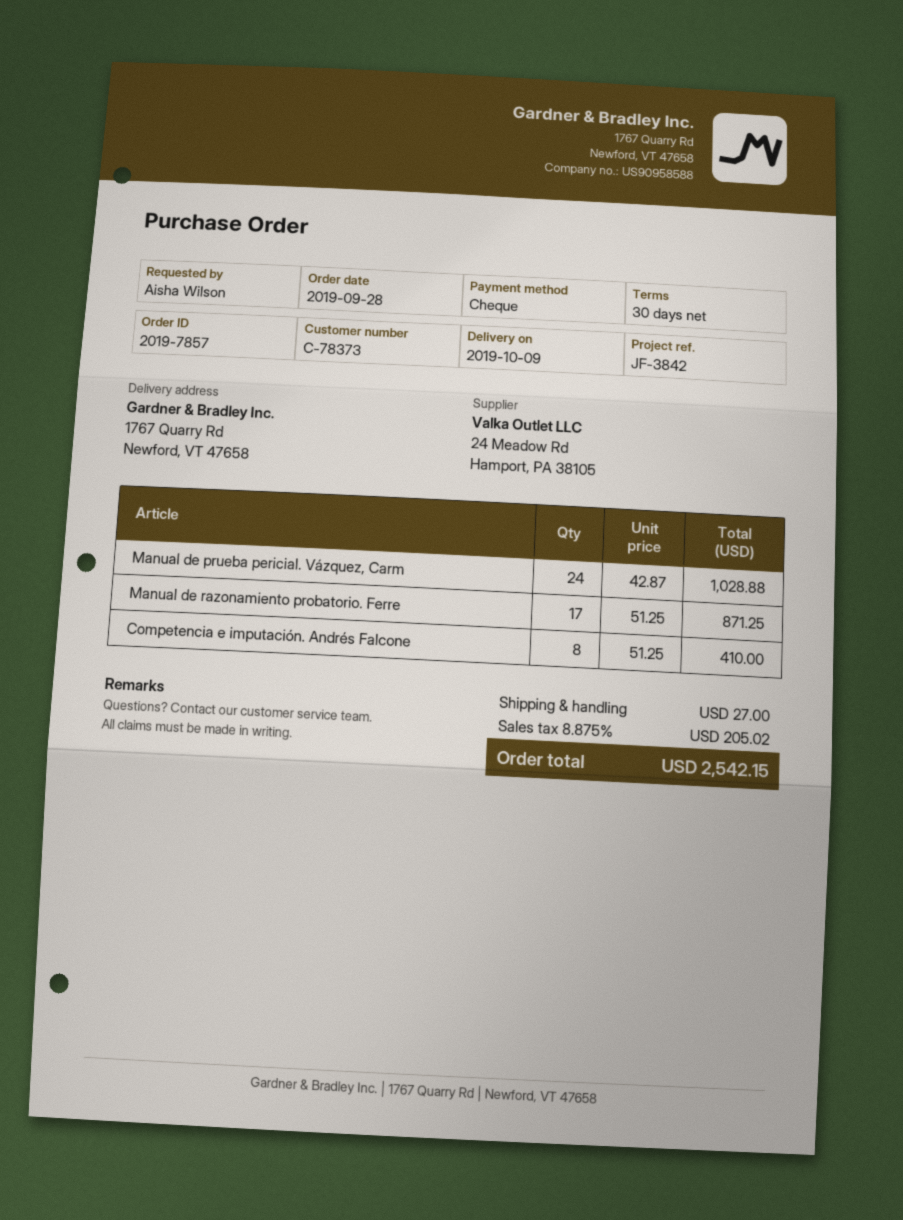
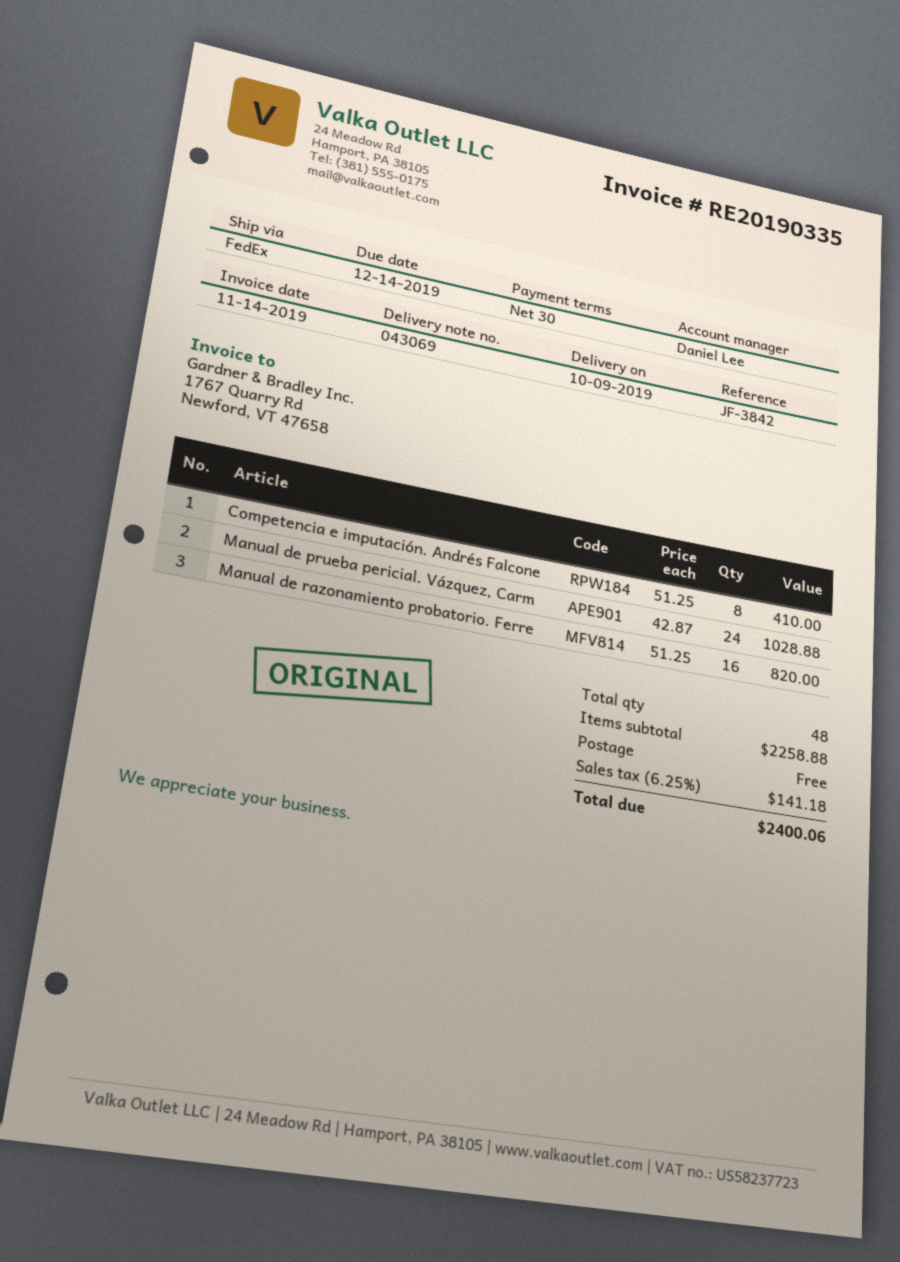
Manual de razonamiento probatorio. Ferre: 17 x 51.25 = 871.25 -> 16 x 51.25 = 820.00
shipping: 27.00 -> 0.00
tax: 8.875% = 205.02 -> 6.25% = 141.18
total: 2542.15 -> 2400.06

